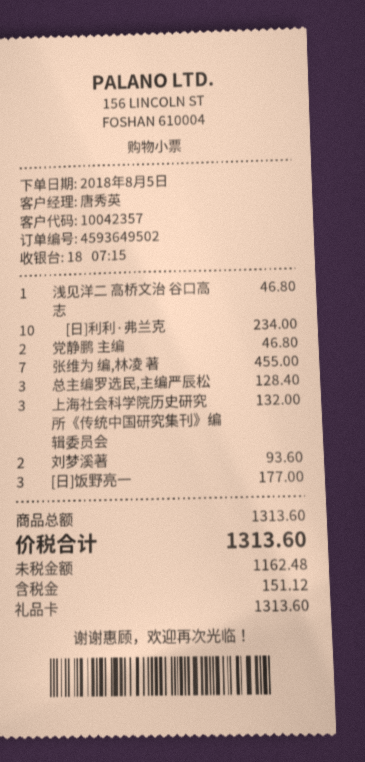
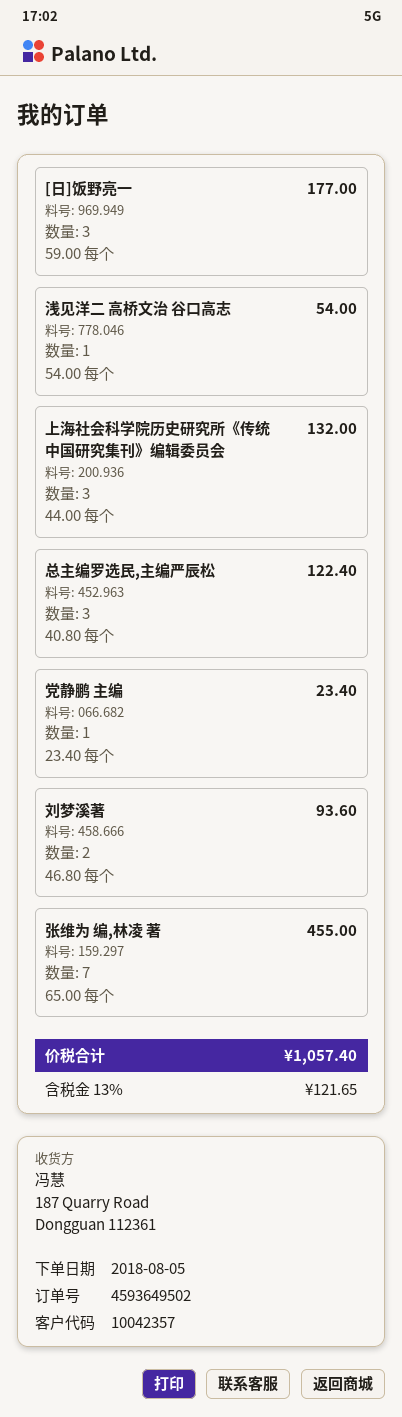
浅见洋二 高桥文治 谷口高志: 1 for 46.80 -> 1 for 54.00
[日]利利·弗兰克: 10 for 234.00 -> none
党静鹏 主编: 2 for 46.80 -> 1 for 23.40
总主编罗选民,主编严辰松: 3 for 128.40 -> 3 for 122.40
tax: 151.12 -> 121.65
total: 1313.60 -> 1057.40

